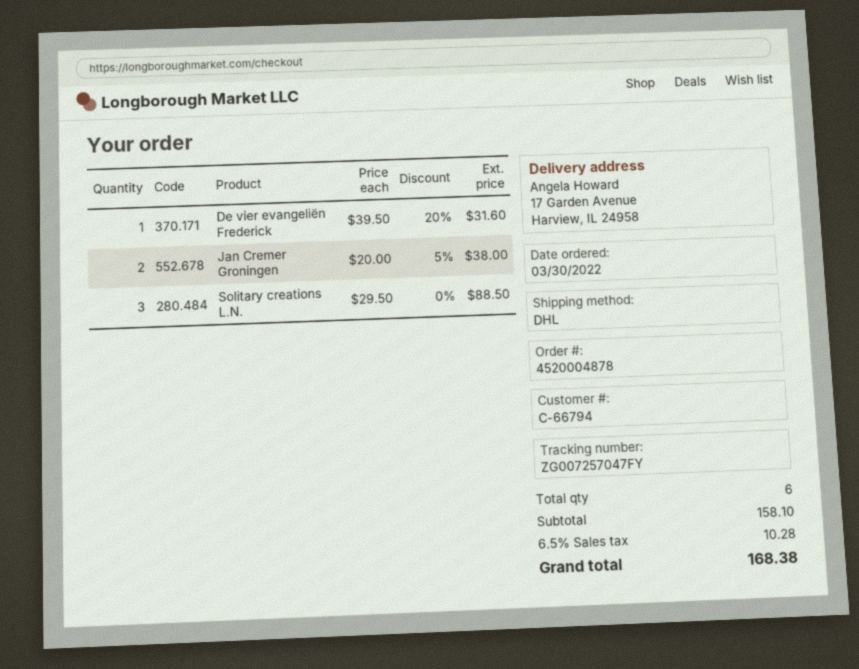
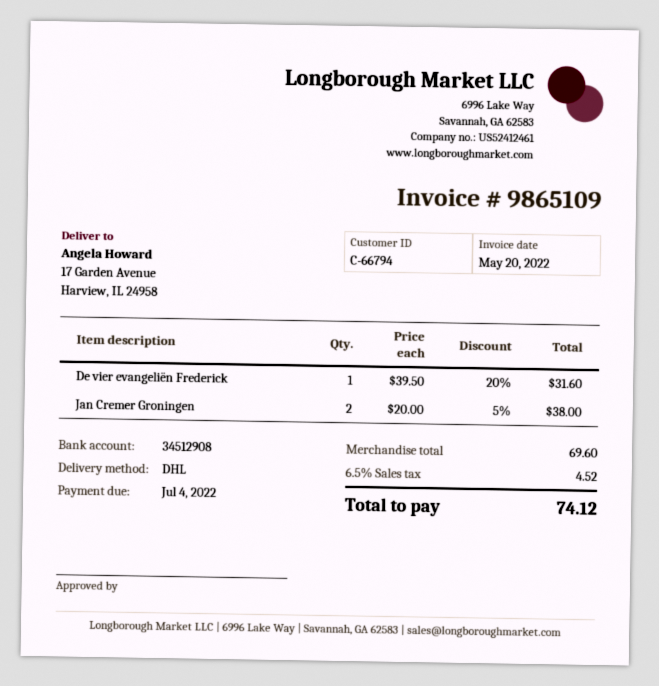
Solitary creations L.N.: 3 x 29.50 = 88.50 -> none
subtotal: 158.10 -> 69.60
tax: 6.5% = 10.28 -> 6.5% = 4.52
total: 168.38 -> 74.12

